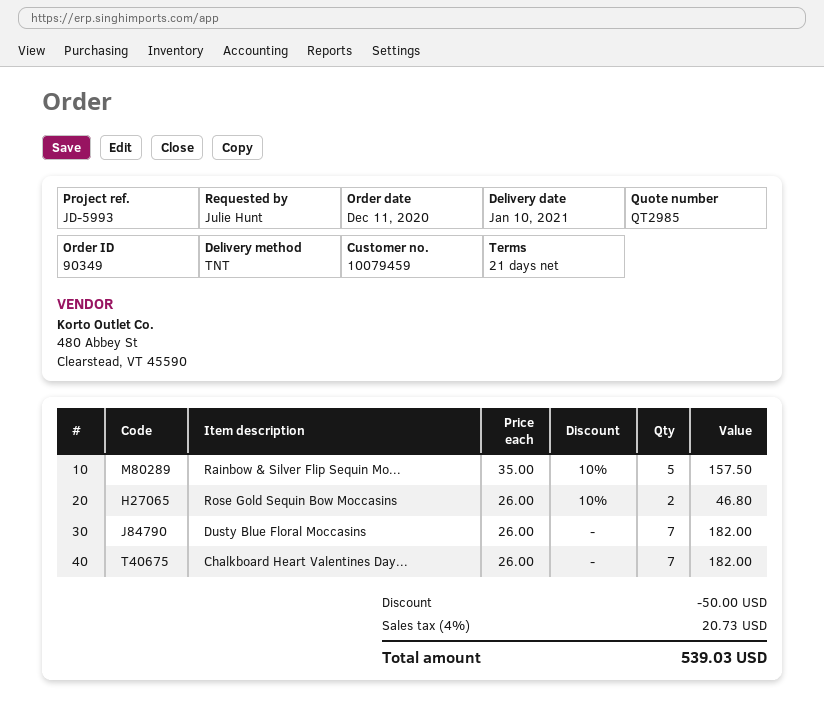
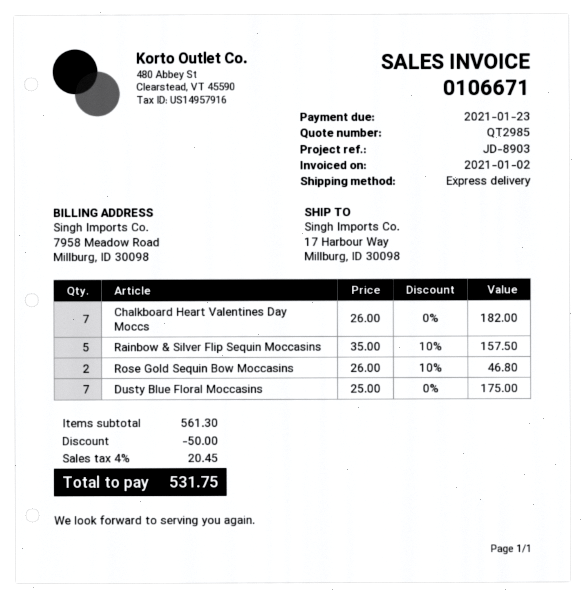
reference: JD-5993 -> JD-8903
shipping method: TNT -> express
Dusty Blue Floral Moccasins: 7 x 26.00 = 182.00 -> 7 x 25.00 = 175.00
tax: 4% = 20.73 -> 4% = 20.45
total: 539.03 -> 531.75

